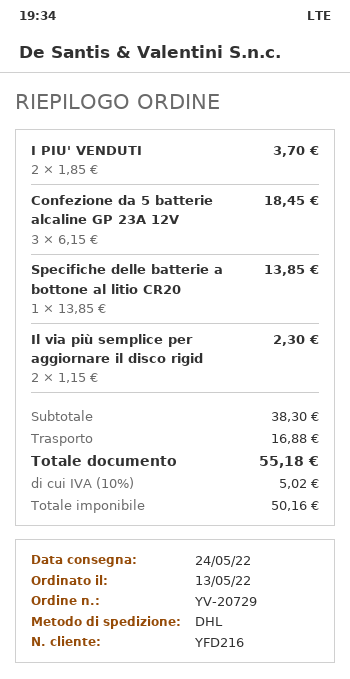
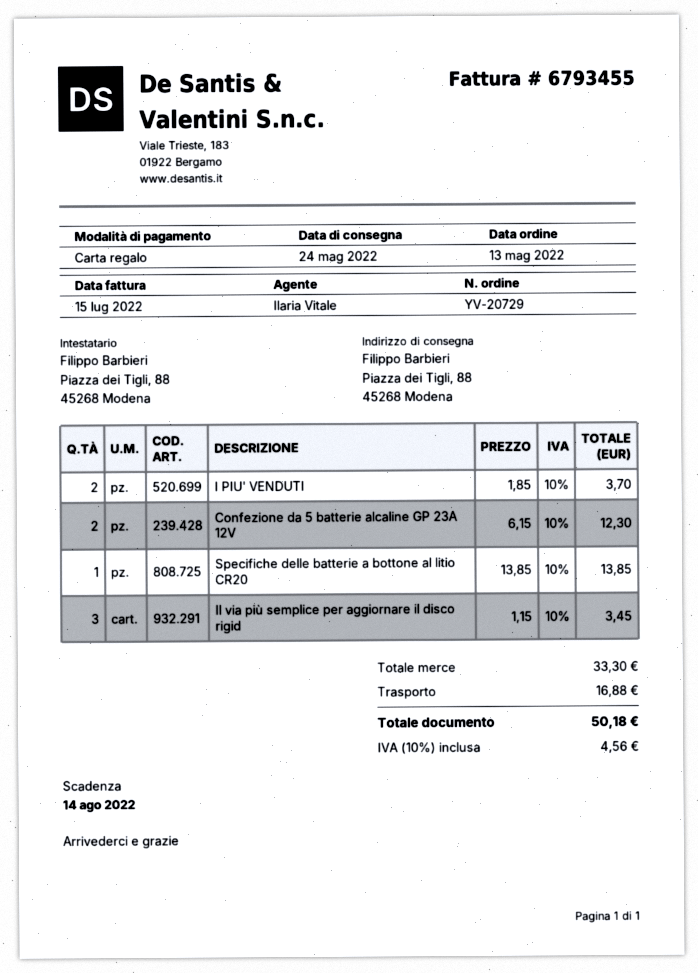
Confezione da 5 batterie alcaline GP 23A 12V: 3 x 6.15 = 18.45 -> 2 x 6.15 = 12.30
Il via più semplice per aggiornare il disco rigid: 2 x 1.15 = 2.30 -> 3 x 1.15 = 3.45
subtotal: 38.30 -> 33.30
tax: 10% = 5.02 -> 10% = 4.56
total: 55.18 -> 50.18

